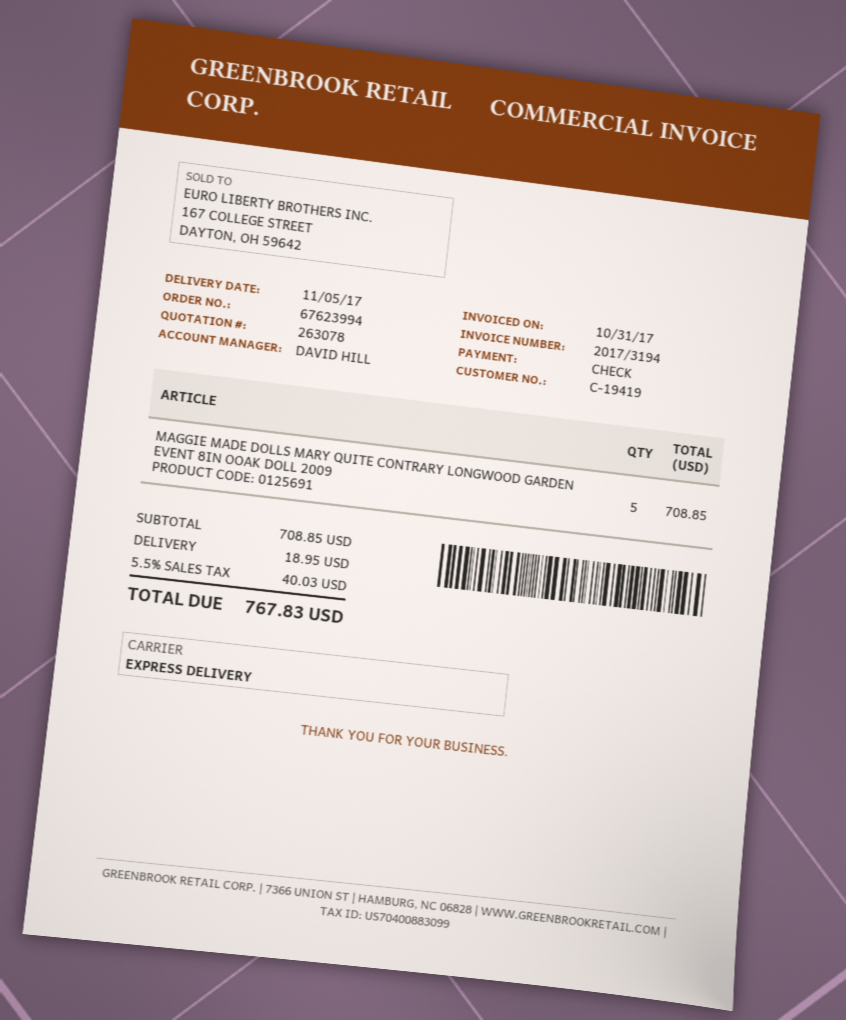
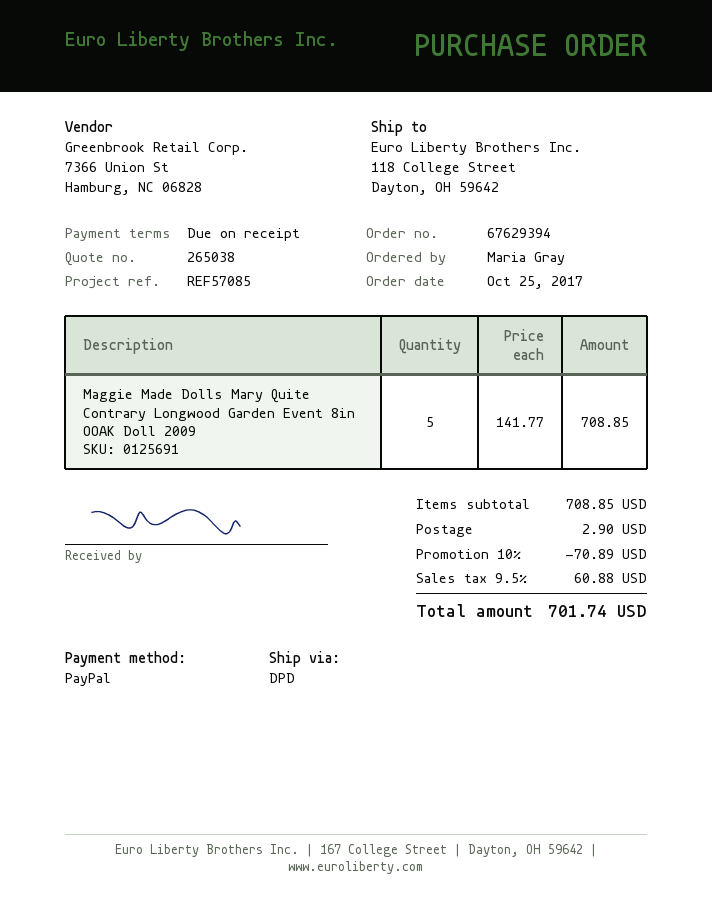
quote number: 263078 -> 265038
order number: 67623994 -> 67629394
payment method: cheque -> PayPal
shipping method: express -> DPD
discount: none -> 10% = 70.89
shipping: 18.95 -> 2.90
tax: 5.5% = 40.03 -> 9.5% = 60.88
total: 767.83 -> 701.74

